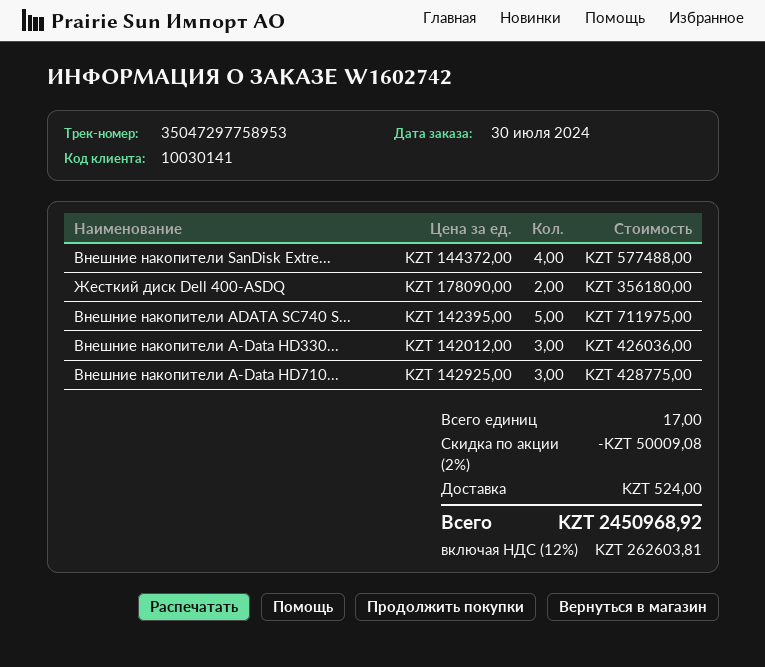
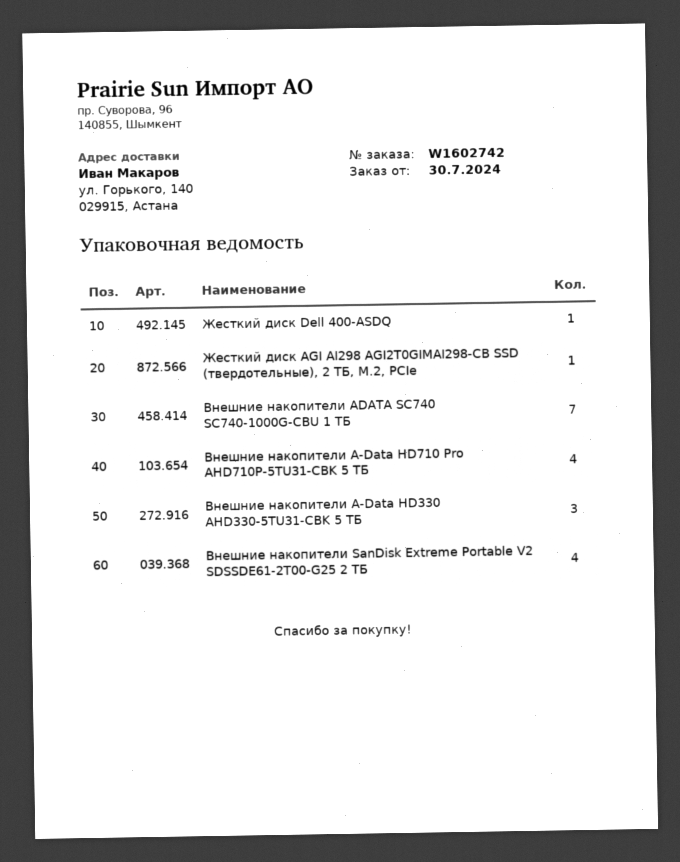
Жесткий диск Dell 400-ASDQ: 2 -> 1
Внешние накопители ADATA SC740 S...: 5 -> 7
Внешние накопители A-Data HD710...: 3 -> 4
Жесткий диск AGI AI298 AGI2T0GIMAI298-CB SSD (твердотельные), 2 ТБ, M.2, PCIe: none -> 1

